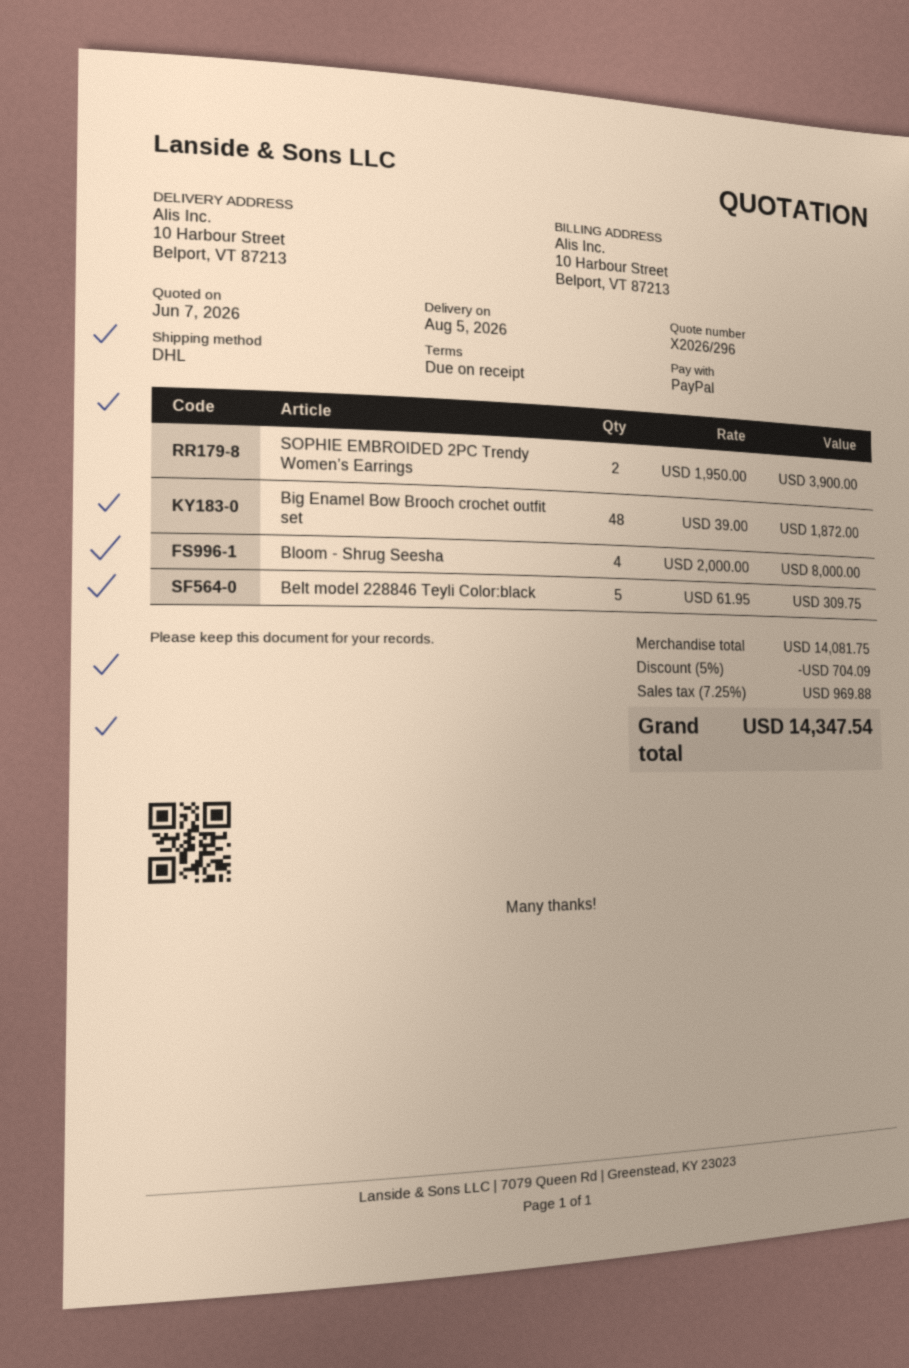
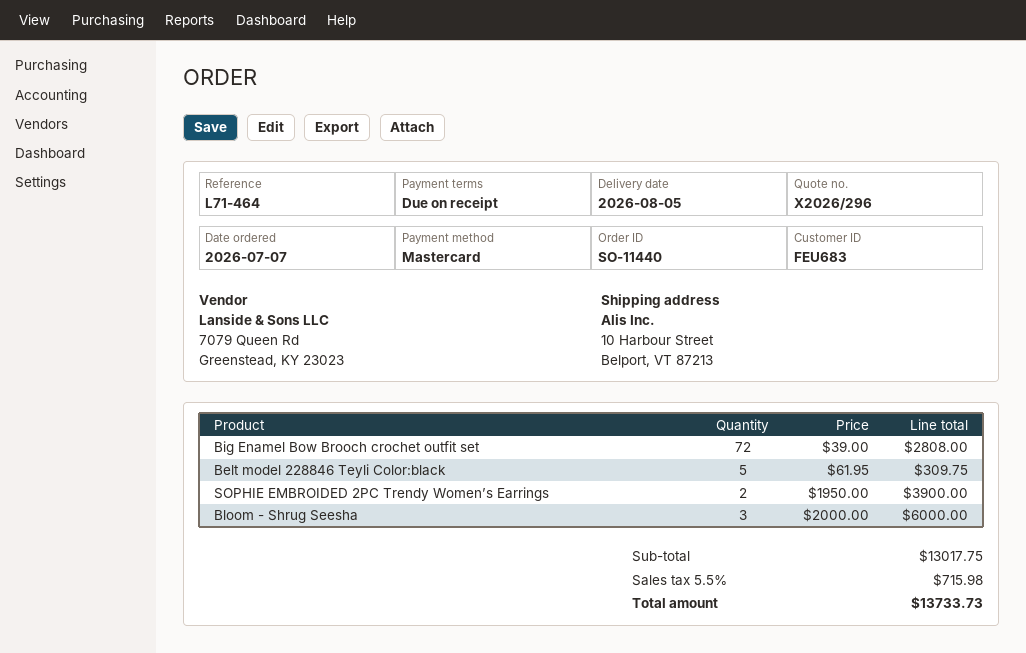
payment method: PayPal -> Mastercard
Big Enamel Bow Brooch crochet outfit set: 48 x 39.00 = 1872.00 -> 72 x 39.00 = 2808.00
Bloom - Shrug Seesha: 4 x 2000.00 = 8000.00 -> 3 x 2000.00 = 6000.00
subtotal: 14081.75 -> 13017.75
discount: 5% = 704.09 -> none
tax: 7.25% = 969.88 -> 5.5% = 715.98
total: 14347.54 -> 13733.73

